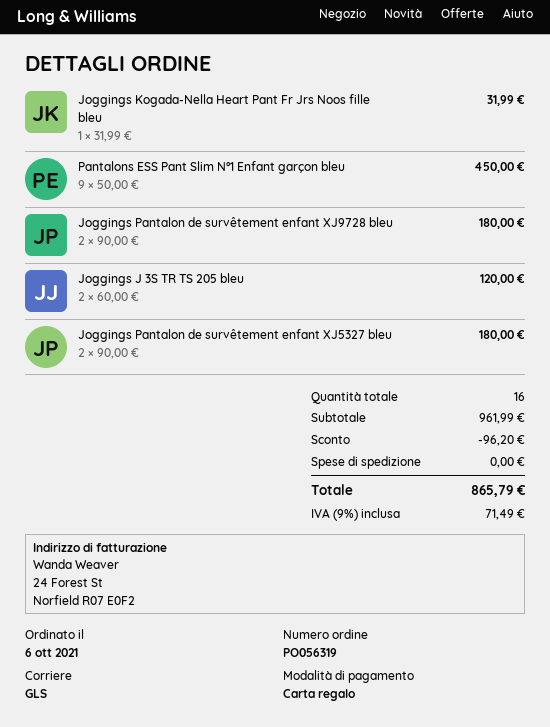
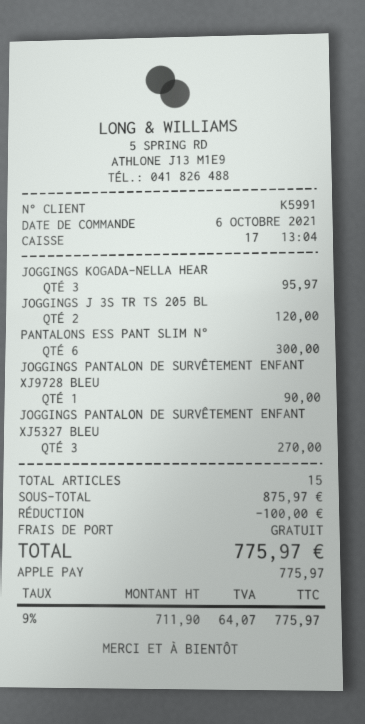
payment method: gift card -> Apple Pay
Joggings Kogada-Nella Heart Pant Fr Jrs Noos fille bleu: 1 for 31.99 -> 3 for 95.97
Pantalons ESS Pant Slim N°1 Enfant garçon bleu: 9 for 450.00 -> 6 for 300.00
Joggings Pantalon de survêtement enfant XJ9728 bleu: 2 for 180.00 -> 1 for 90.00
Joggings Pantalon de survêtement enfant XJ5327 bleu: 2 for 180.00 -> 3 for 270.00
total quantity: 16 -> 15
subtotal: 961.99 -> 875.97
discount: 96.20 -> 100.00
tax: 9% = 71.49 -> 9% = 64.07
total: 865.79 -> 775.97

